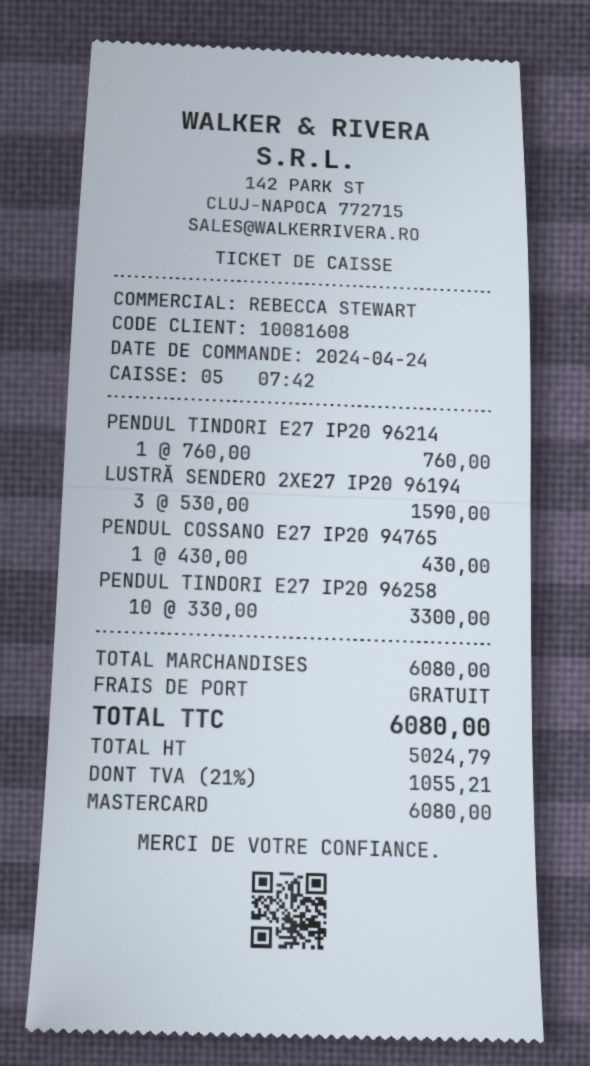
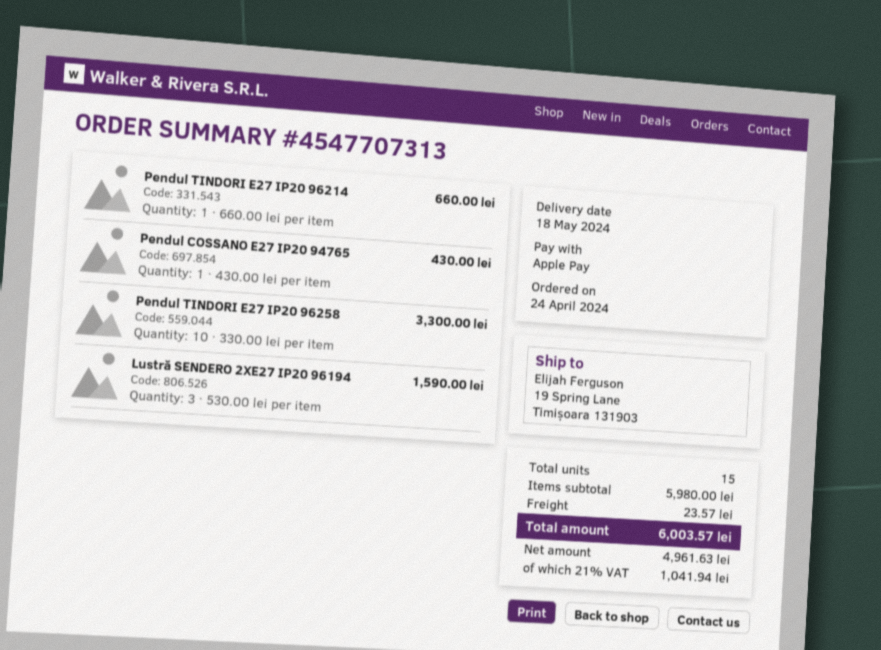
payment method: Mastercard -> Apple Pay
PENDUL TINDORI E27 IP20 96214: 1 x 760.00 = 760.00 -> 1 x 660.00 = 660.00
subtotal: 6080.00 -> 5980.00
shipping: 0.00 -> 23.57
net: 5024.79 -> 4961.63
tax: 21% = 1055.21 -> 21% = 1041.94
total: 6080.00 -> 6003.57

